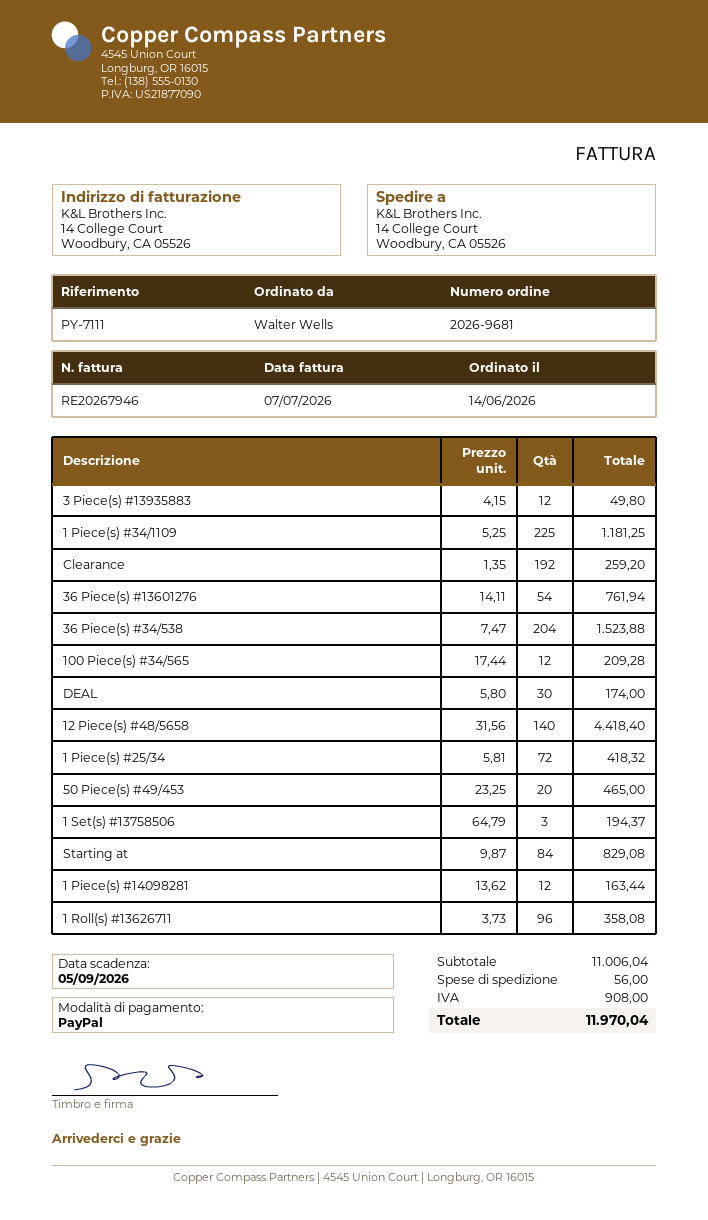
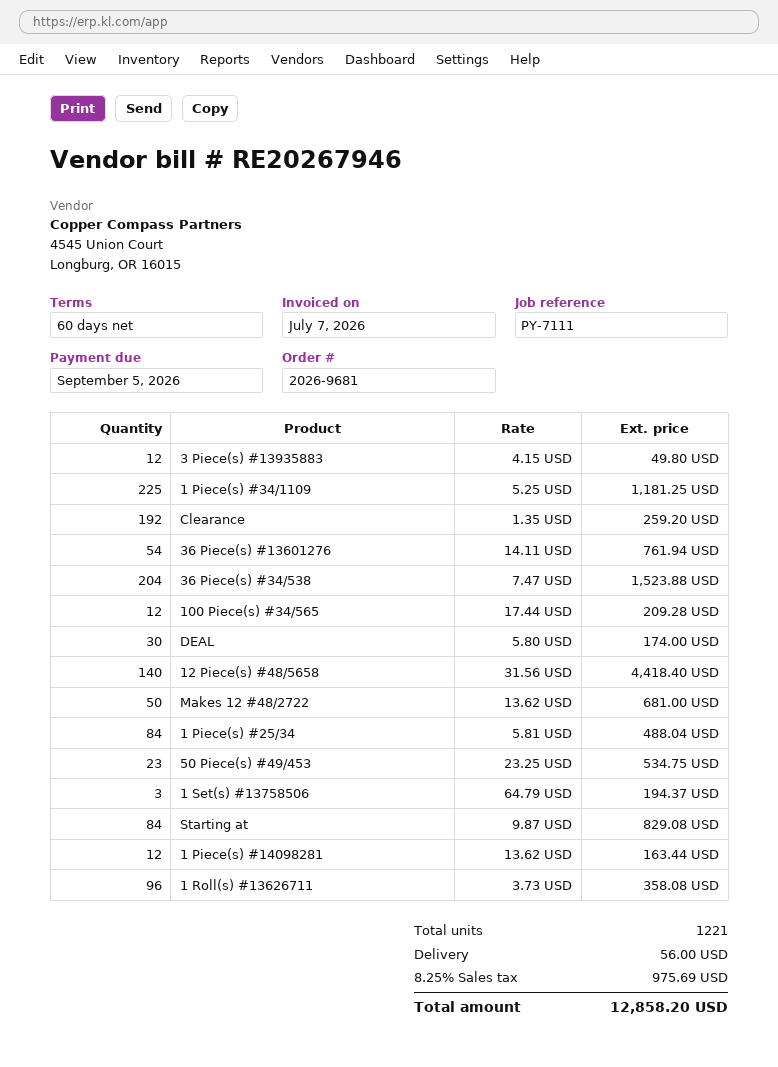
1 Piece(s) #25/34: 72 x 5.81 = 418.32 -> 84 x 5.81 = 488.04
50 Piece(s) #49/453: 20 x 23.25 = 465.00 -> 23 x 23.25 = 534.75
Makes 12 #48/2722: none -> 50 x 13.62 = 681.00
tax: 908.00 -> 975.69
total: 11970.04 -> 12858.20

